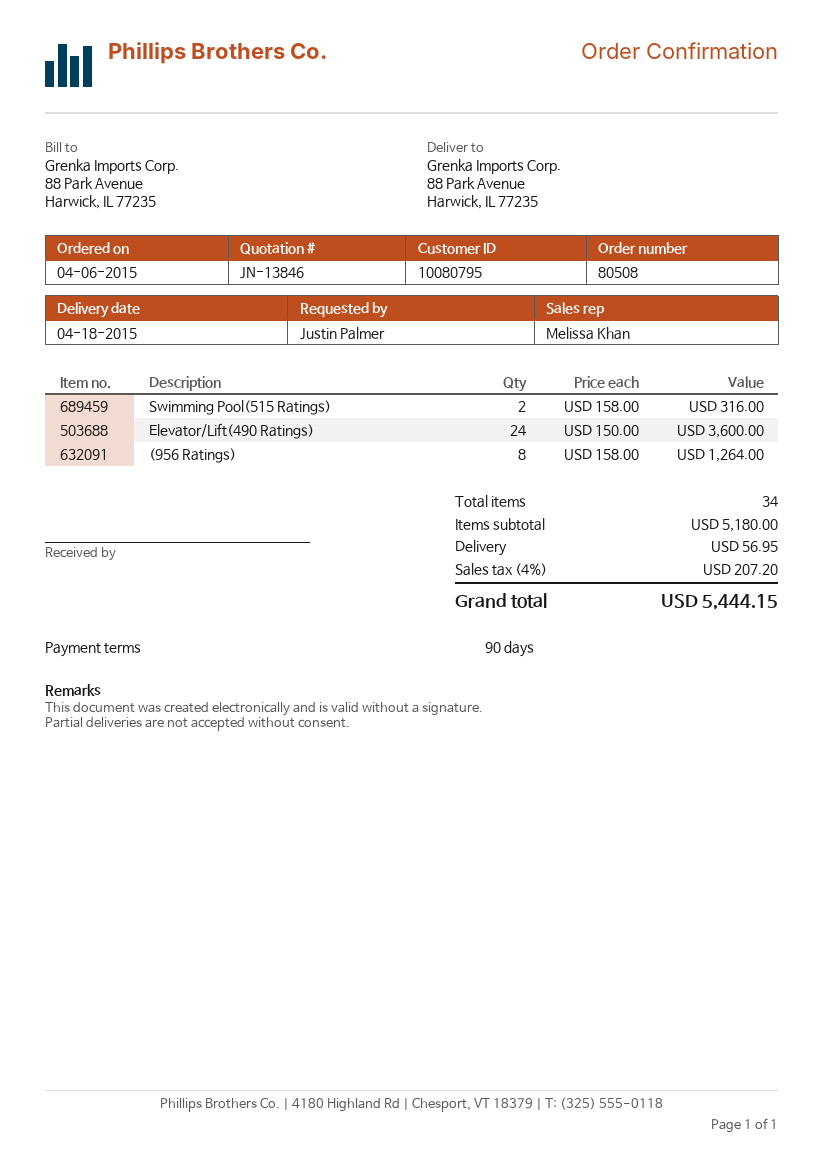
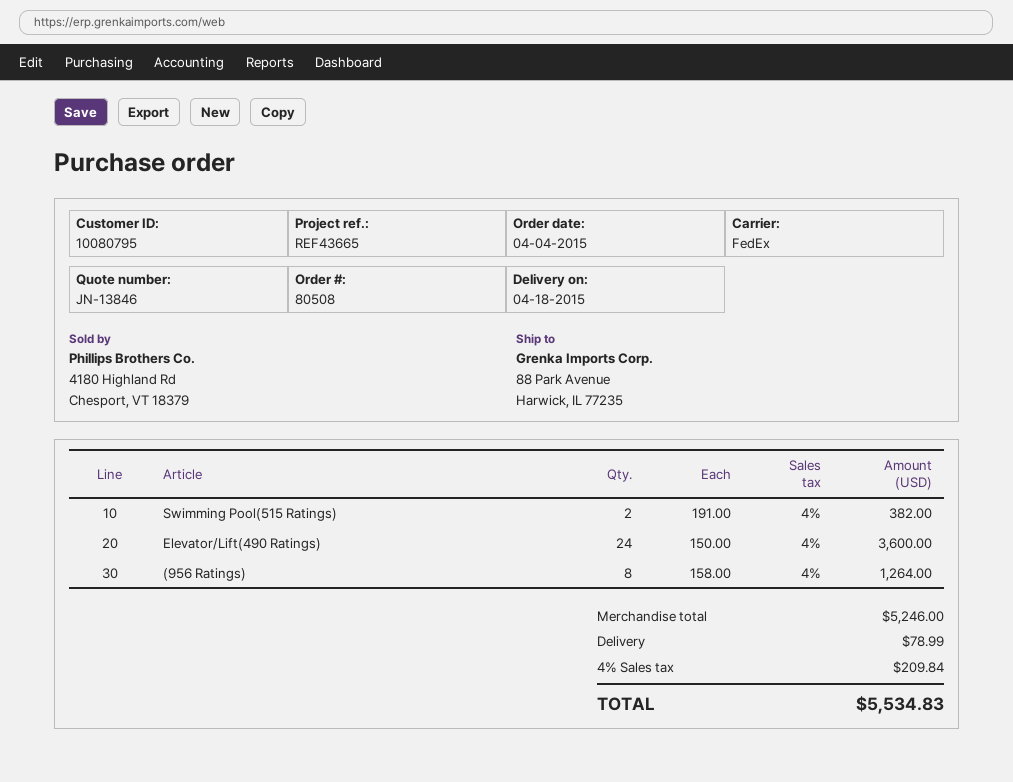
order date: 2015-04-06 -> 2015-04-04
Swimming Pool(515 Ratings): 2 x 158.00 = 316.00 -> 2 x 191.00 = 382.00
subtotal: 5180.00 -> 5246.00
shipping: 56.95 -> 78.99
tax: 4% = 207.20 -> 4% = 209.84
total: 5444.15 -> 5534.83

